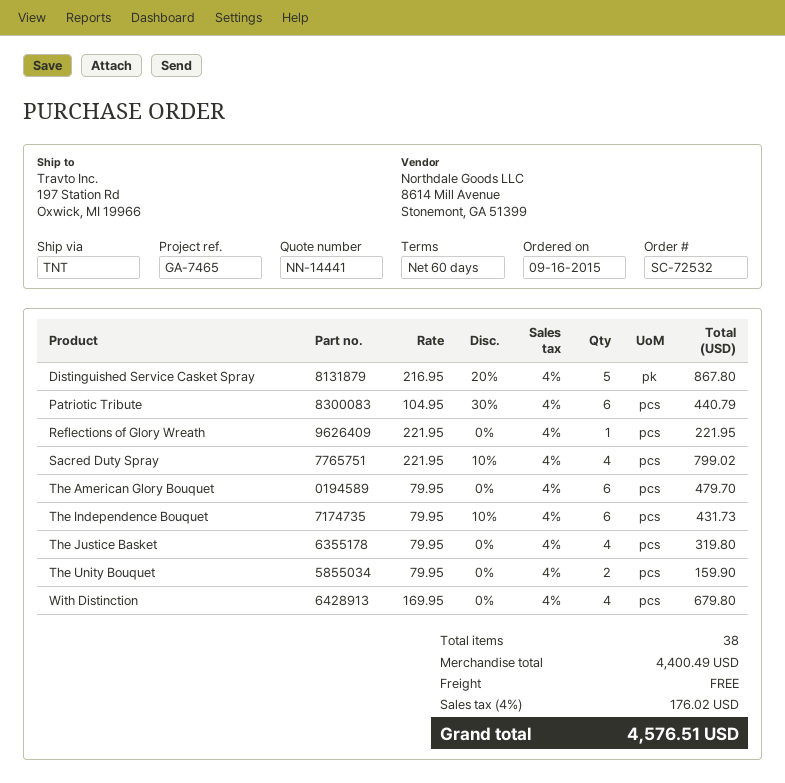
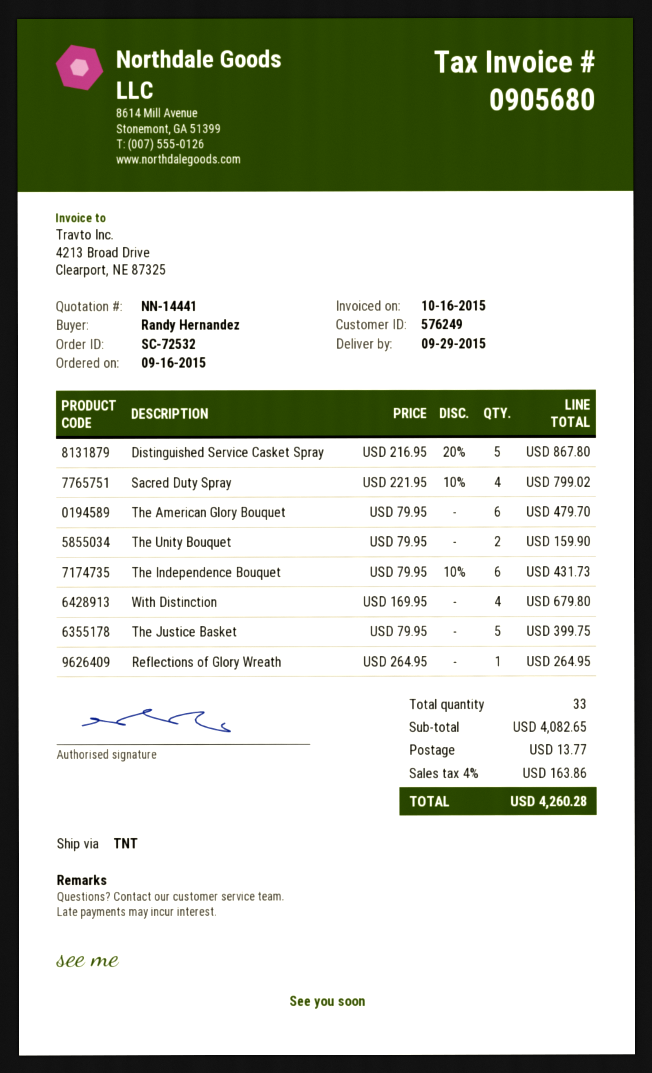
Patriotic Tribute: 6 x 104.95 - 30% = 440.79 -> none
Reflections of Glory Wreath: 1 x 221.95 = 221.95 -> 1 x 264.95 = 264.95
The Justice Basket: 4 x 79.95 = 319.80 -> 5 x 79.95 = 399.75
total quantity: 38 -> 33
subtotal: 4400.49 -> 4082.65
shipping: 0.00 -> 13.77
tax: 4% = 176.02 -> 4% = 163.86
total: 4576.51 -> 4260.28

